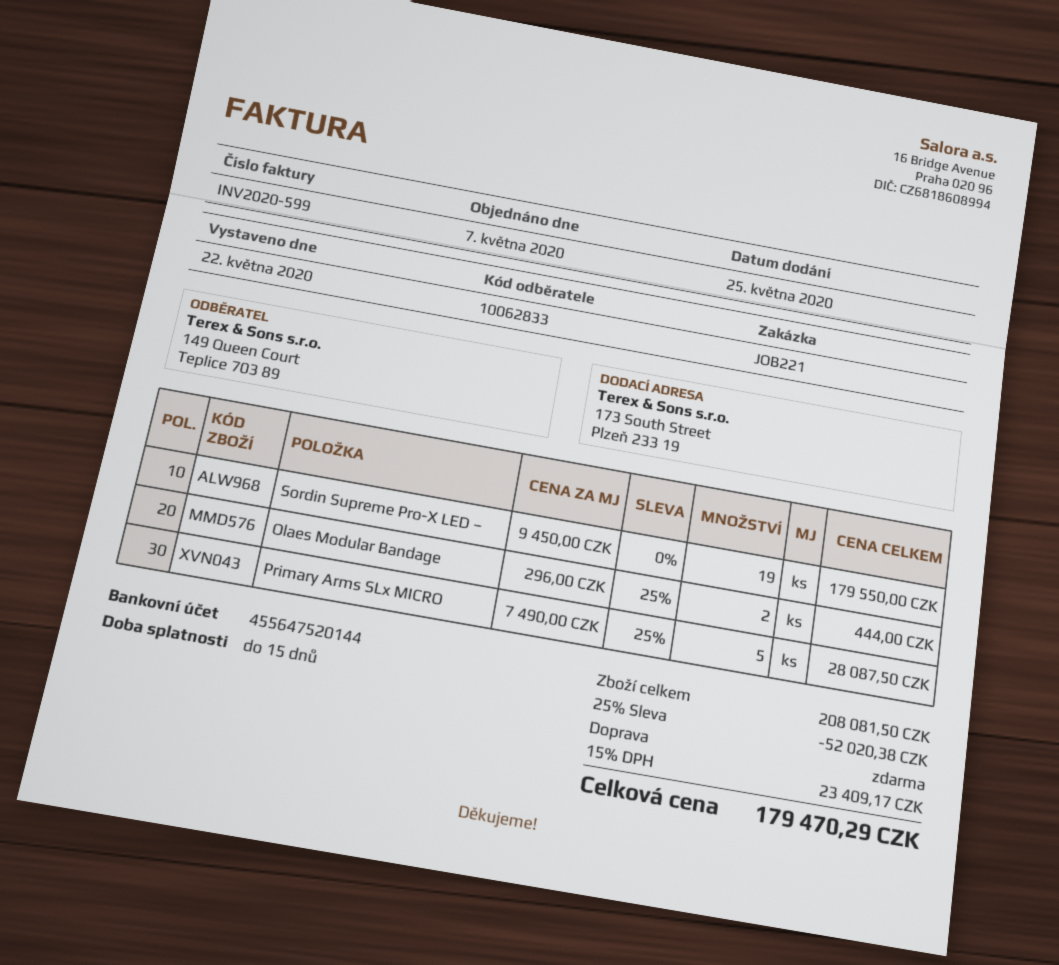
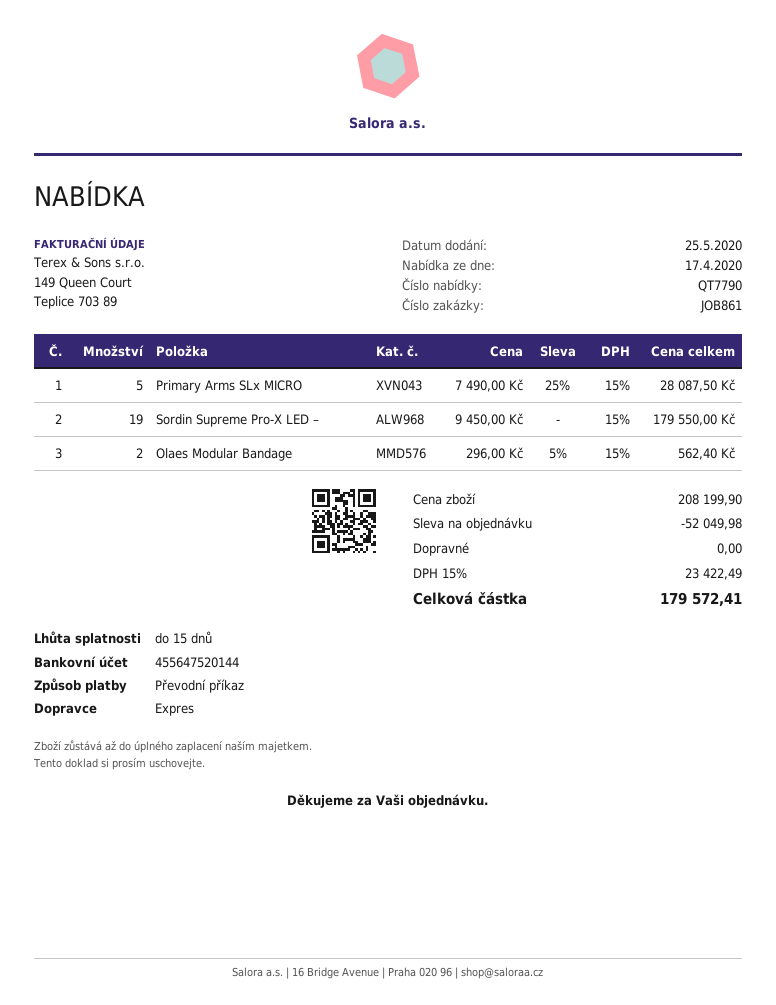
reference: JOB221 -> JOB861
Olaes Modular Bandage: 2 x 296.00 - 25% = 444.00 -> 2 x 296.00 - 5% = 562.40
subtotal: 208081.50 -> 208199.90
discount: 52020.38 -> 52049.98
tax: 15% = 23409.17 -> 15% = 23422.49
total: 179470.29 -> 179572.41

